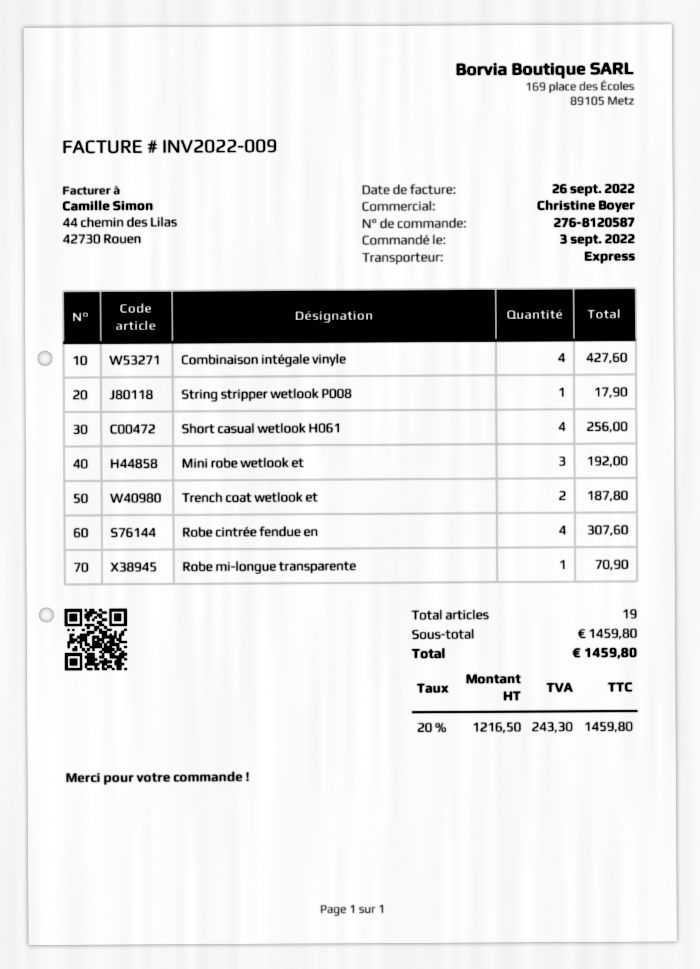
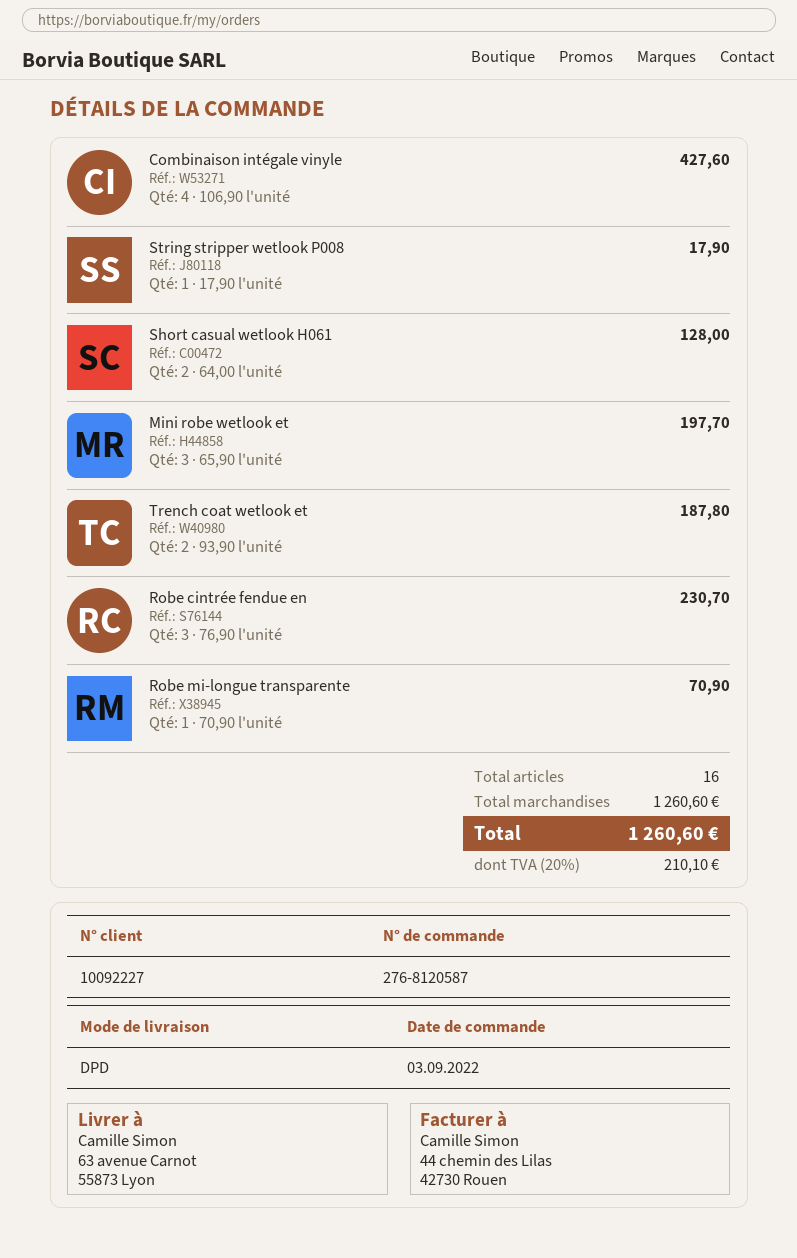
shipping method: express -> DPD
Short casual wetlook H061: 4 for 256.00 -> 2 for 128.00
Mini robe wetlook et: 3 for 192.00 -> 3 for 197.70
Robe cintrée fendue en: 4 for 307.60 -> 3 for 230.70
total quantity: 19 -> 16
subtotal: 1459.80 -> 1260.60
tax: 20% = 243.30 -> 20% = 210.10
total: 1459.80 -> 1260.60

